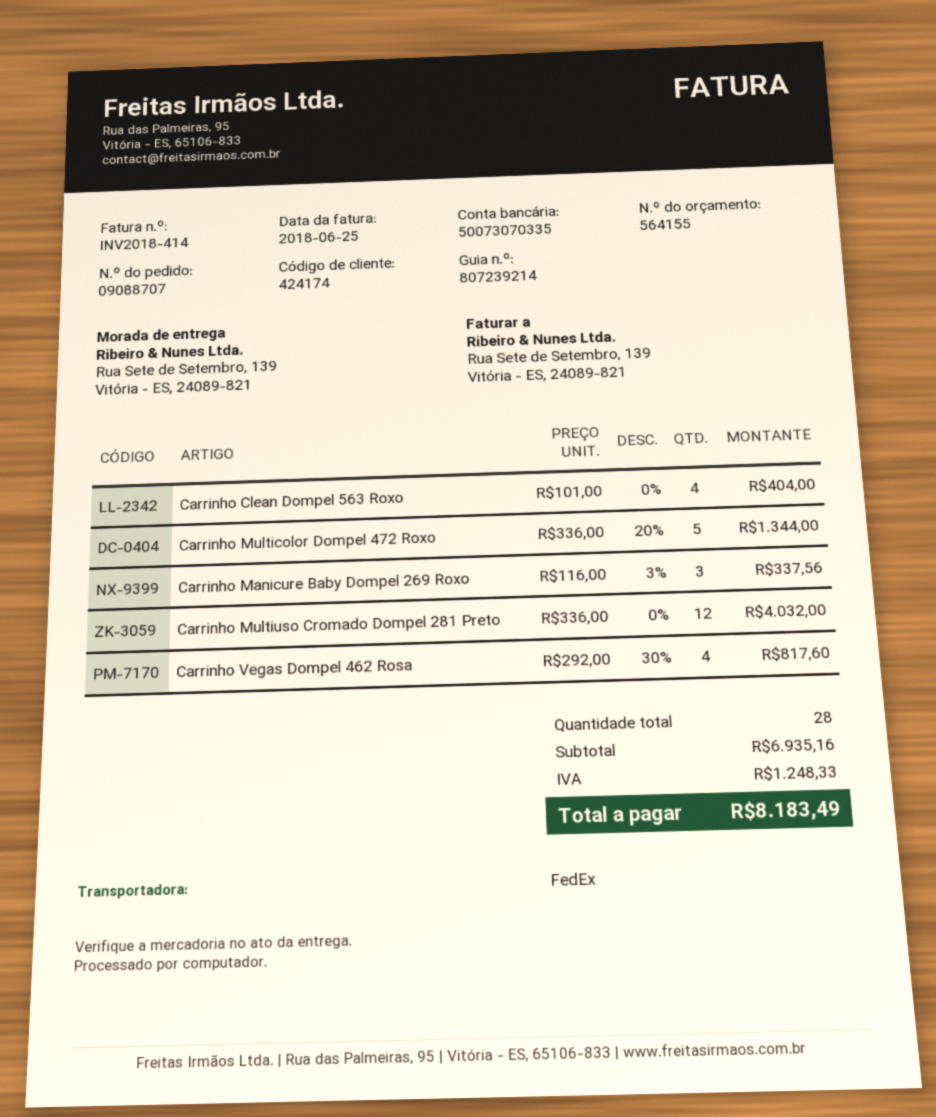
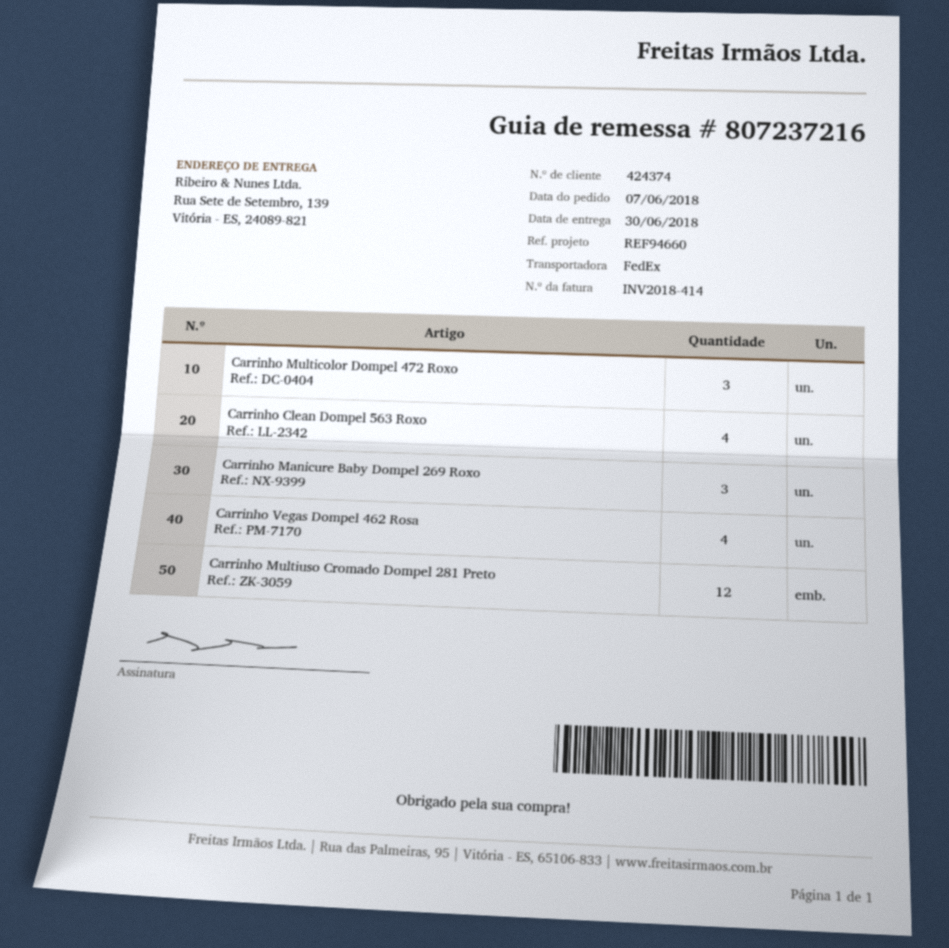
delivery note number: 807239214 -> 807237216
customer number: 424174 -> 424374
Carrinho Multicolor Dompel 472 Roxo: 5 -> 3

